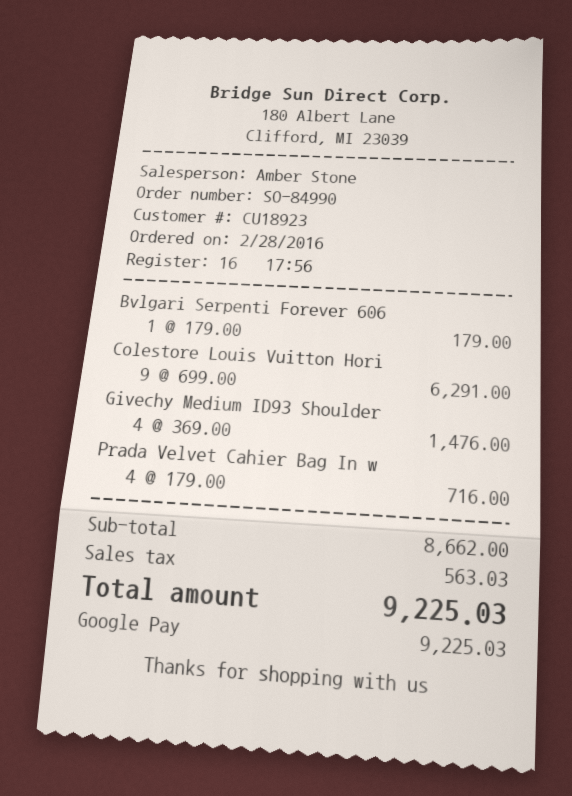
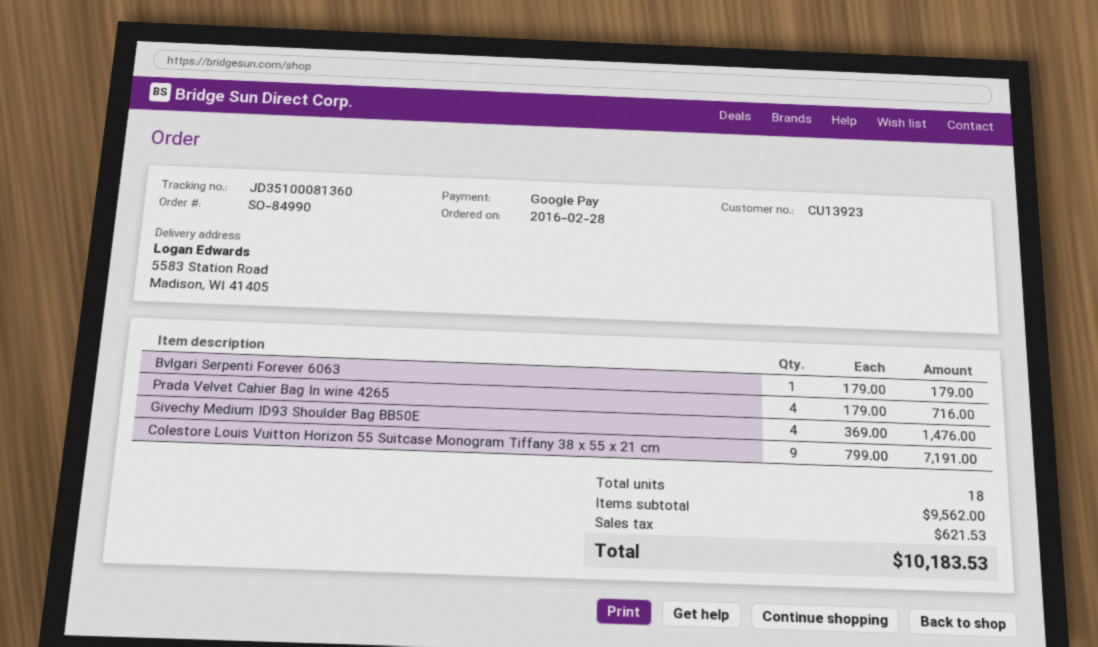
customer number: CU18923 -> CU13923
Colestore Louis Vuitton Hori: 9 x 699.00 = 6291.00 -> 9 x 799.00 = 7191.00
subtotal: 8662.00 -> 9562.00
tax: 563.03 -> 621.53
total: 9225.03 -> 10183.53

